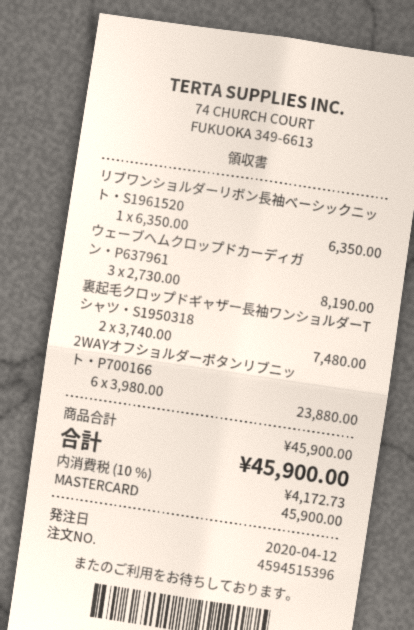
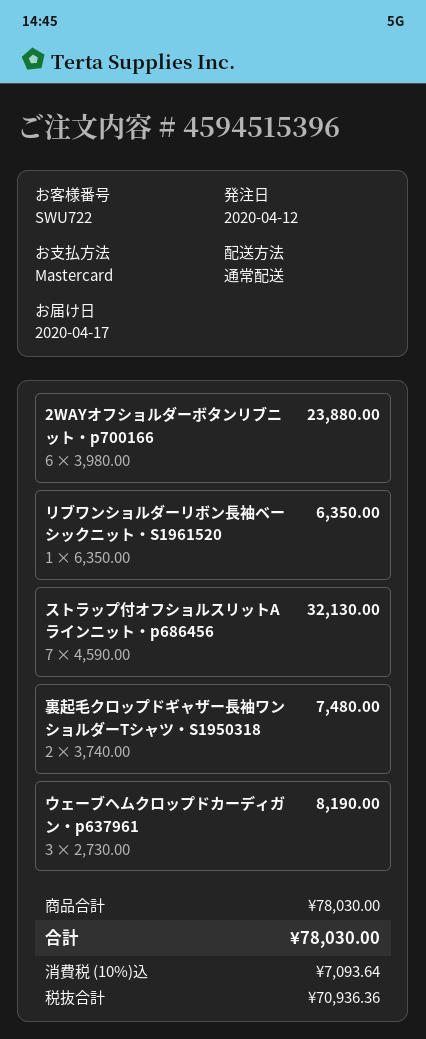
ストラップ付オフショルスリットAラインニット・p686456: none -> 7 x 4590.00 = 32130.00
subtotal: 45900.00 -> 78030.00
tax: 10% = 4172.73 -> 10% = 7093.64
total: 45900.00 -> 78030.00

